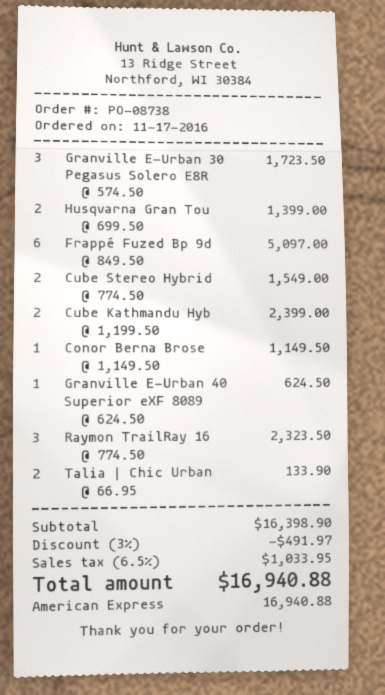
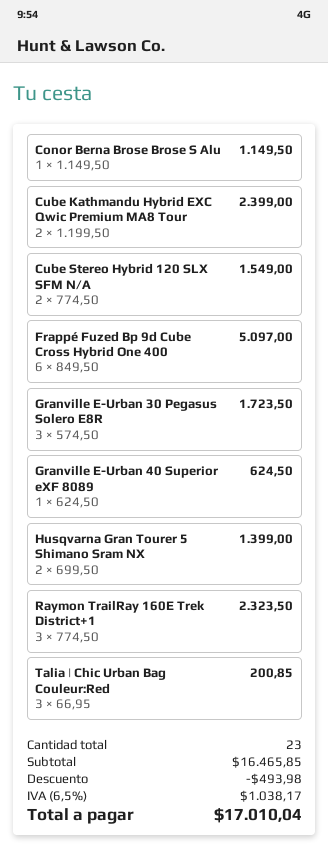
Talia | Chic Urban: 2 x 66.95 = 133.90 -> 3 x 66.95 = 200.85
subtotal: 16398.90 -> 16465.85
discount: 491.97 -> 493.98
tax: 6.5% = 1033.95 -> 6.5% = 1038.17
total: 16940.88 -> 17010.04

